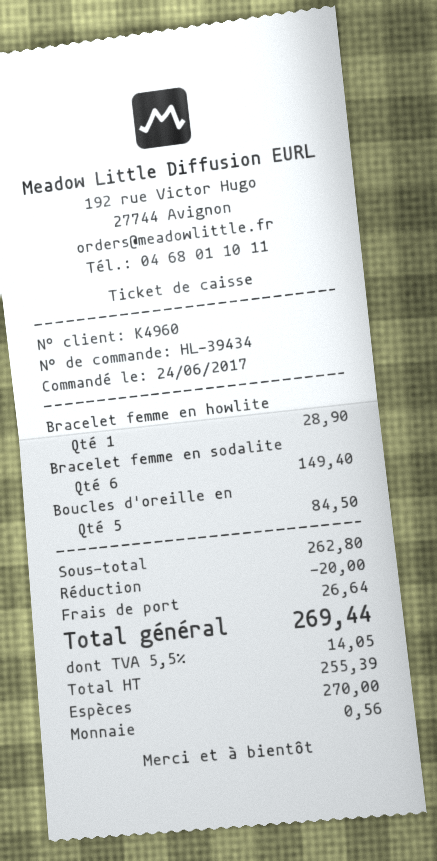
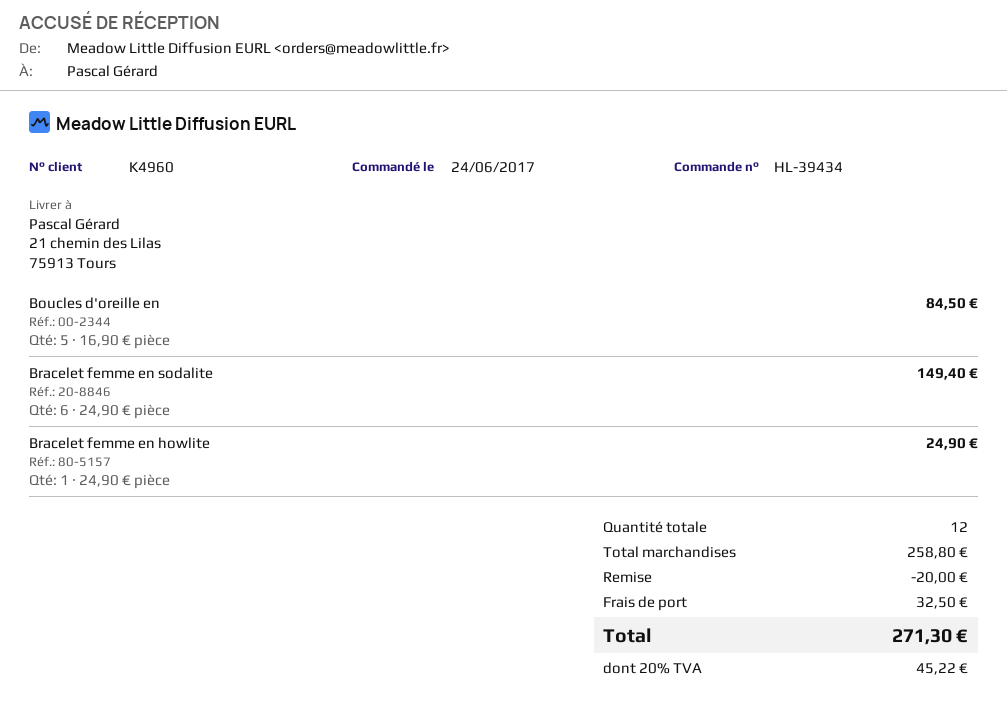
Bracelet femme en howlite: 1 for 28.90 -> 1 for 24.90
subtotal: 262.80 -> 258.80
shipping: 26.64 -> 32.50
tax: 5.5% = 14.05 -> 20% = 45.22
total: 269.44 -> 271.30

